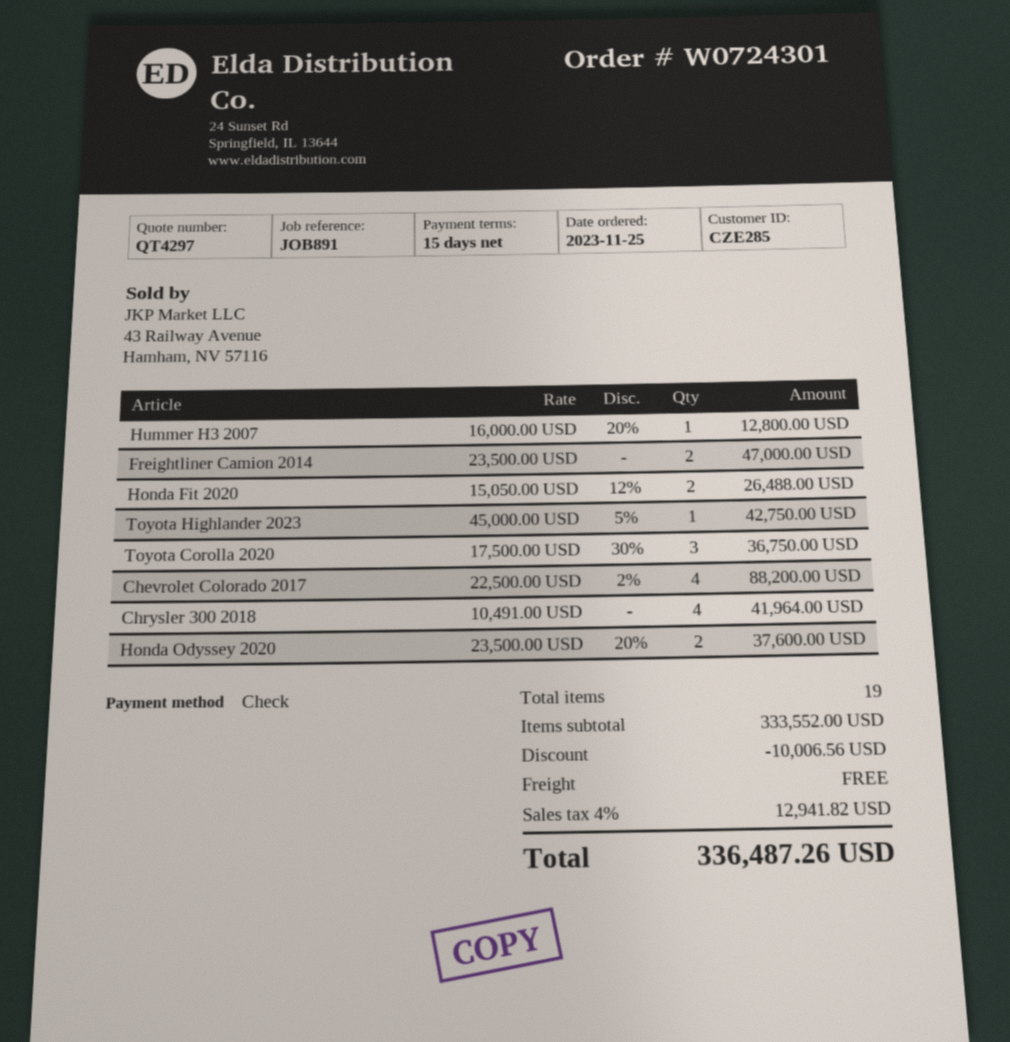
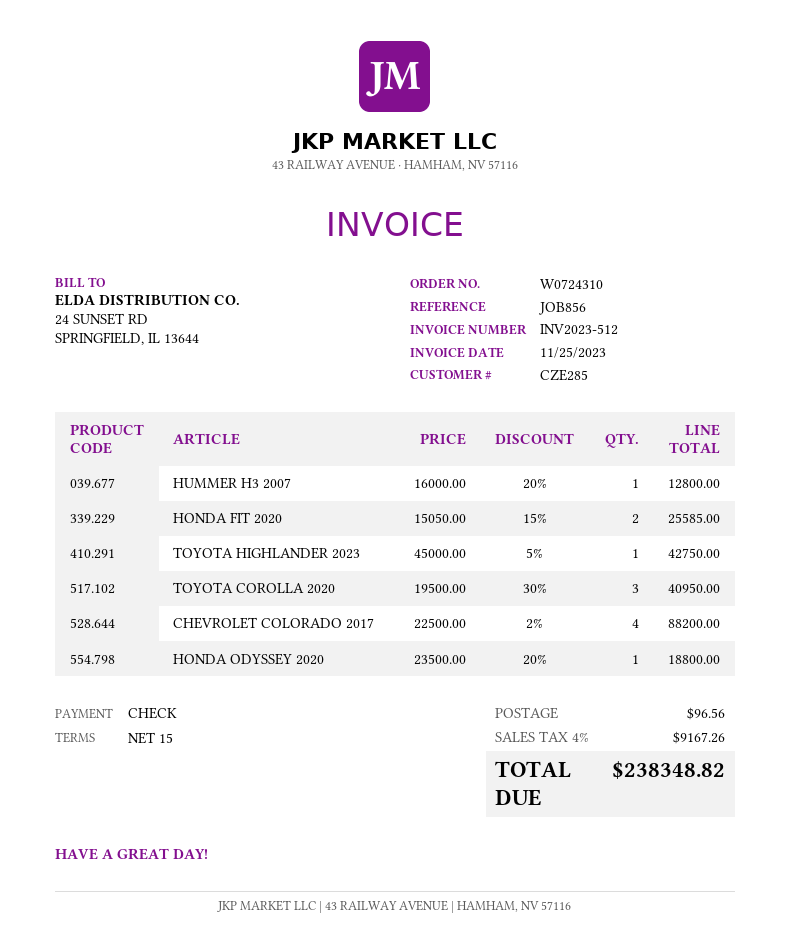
order number: W0724301 -> W0724310
reference: JOB891 -> JOB856
Freightliner Camion 2014: 2 x 23500.00 = 47000.00 -> none
Honda Fit 2020: 2 x 15050.00 - 12% = 26488.00 -> 2 x 15050.00 - 15% = 25585.00
Toyota Corolla 2020: 3 x 17500.00 - 30% = 36750.00 -> 3 x 19500.00 - 30% = 40950.00
Chrysler 300 2018: 4 x 10491.00 = 41964.00 -> none
Honda Odyssey 2020: 2 x 23500.00 - 20% = 37600.00 -> 1 x 23500.00 - 20% = 18800.00
discount: 10006.56 -> none
shipping: 0.00 -> 96.56
tax: 4% = 12941.82 -> 4% = 9167.26
total: 336487.26 -> 238348.82

